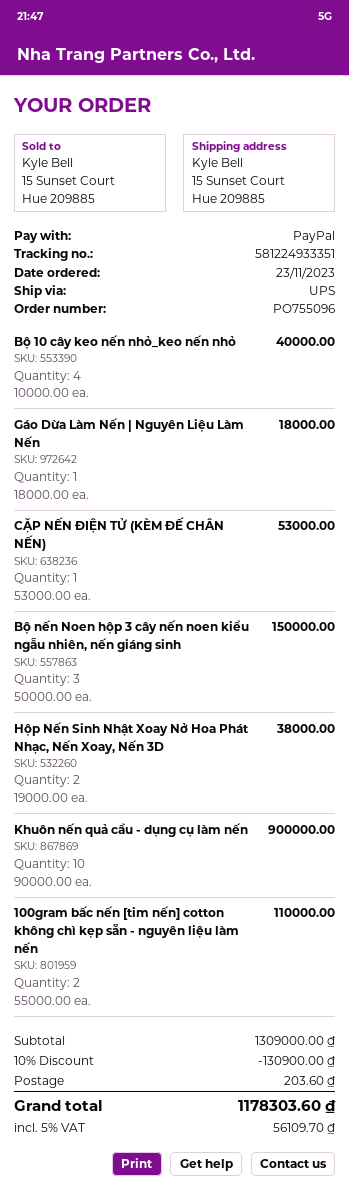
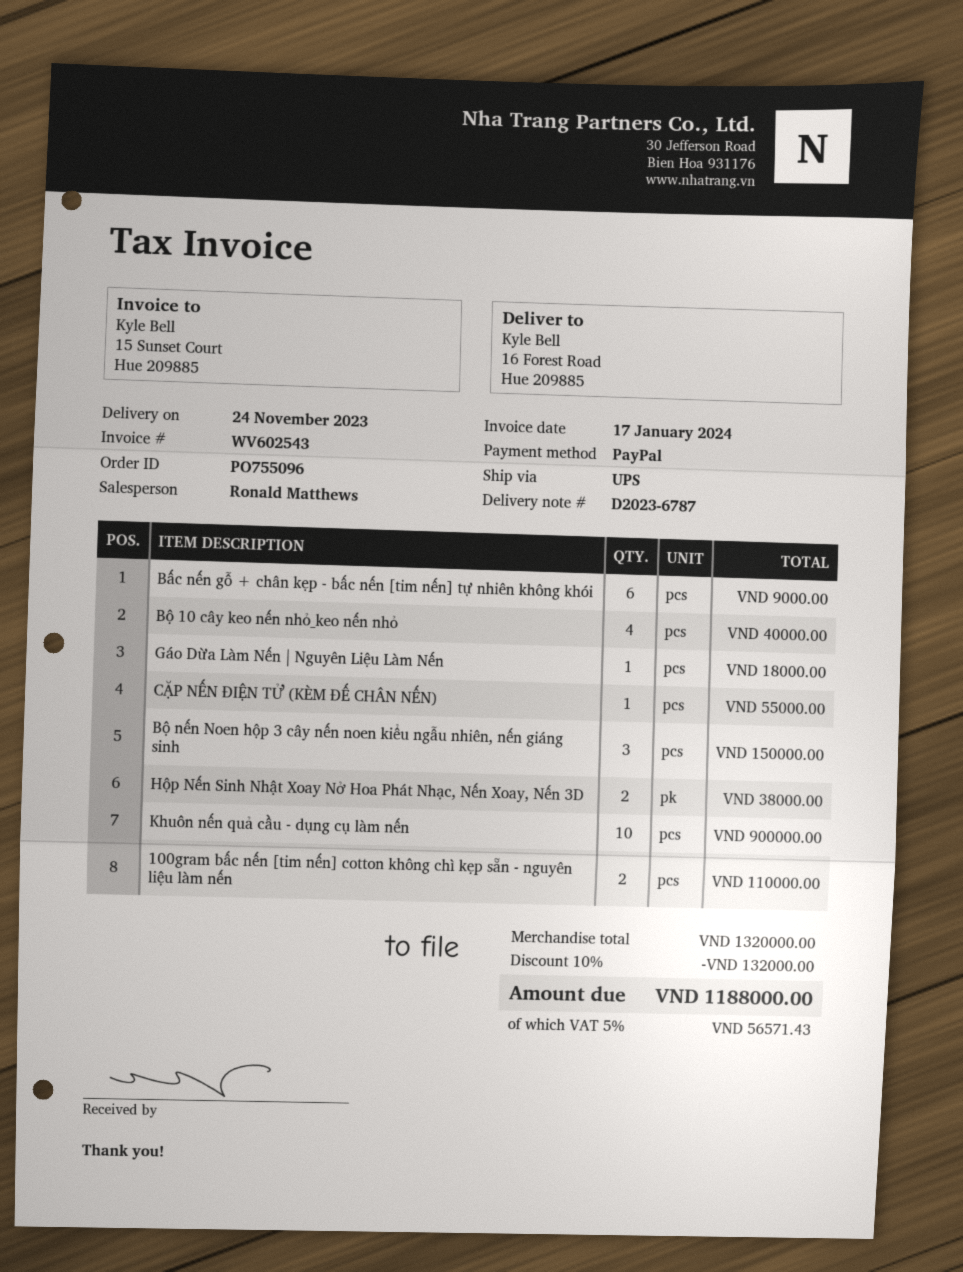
ship to: 15 Sunset Court, Hue 209885 -> 16 Forest Road, Hue 209885
CẶP NẾN ĐIỆN TỬ (KÈM ĐẾ CHÂN NẾN): 1 for 53000.00 -> 1 for 55000.00
Bấc nến gỗ + chân kẹp - bấc nến [tim nến] tự nhiên không khói: none -> 6 for 9000.00
subtotal: 1309000.00 -> 1320000.00
discount: 10% = 130900.00 -> 10% = 132000.00
shipping: 203.60 -> none
tax: 5% = 56109.70 -> 5% = 56571.43
total: 1178303.60 -> 1188000.00

